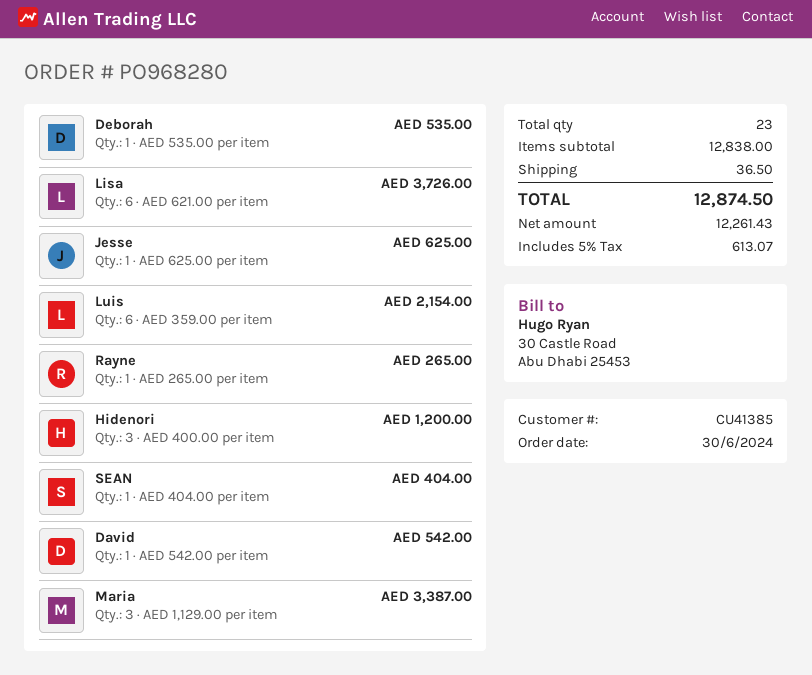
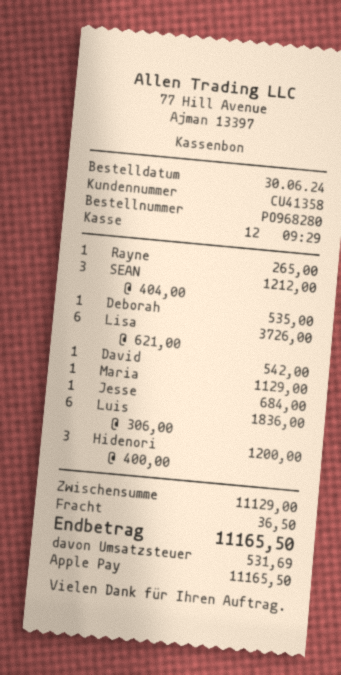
customer number: CU41385 -> CU41358
Jesse: 1 x 625.00 = 625.00 -> 1 x 684.00 = 684.00
Luis: 6 x 359.00 = 2154.00 -> 6 x 306.00 = 1836.00
SEAN: 1 x 404.00 = 404.00 -> 3 x 404.00 = 1212.00
Maria: 3 x 1129.00 = 3387.00 -> 1 x 1129.00 = 1129.00
subtotal: 12838.00 -> 11129.00
tax: 613.07 -> 531.69
total: 12874.50 -> 11165.50

